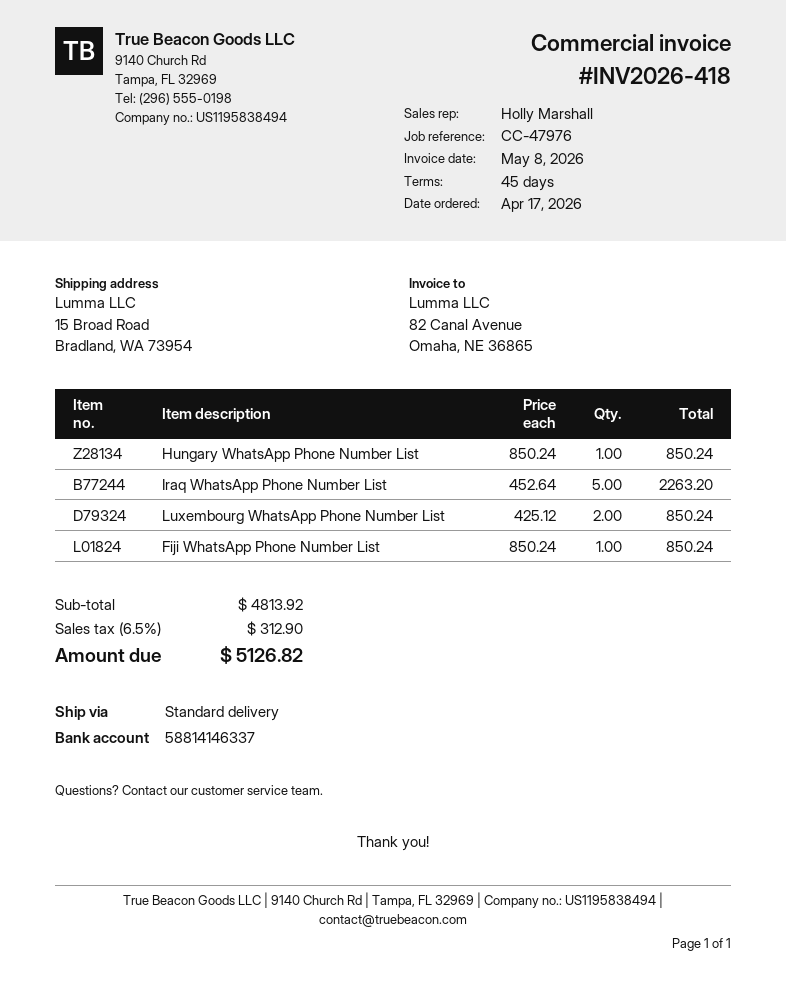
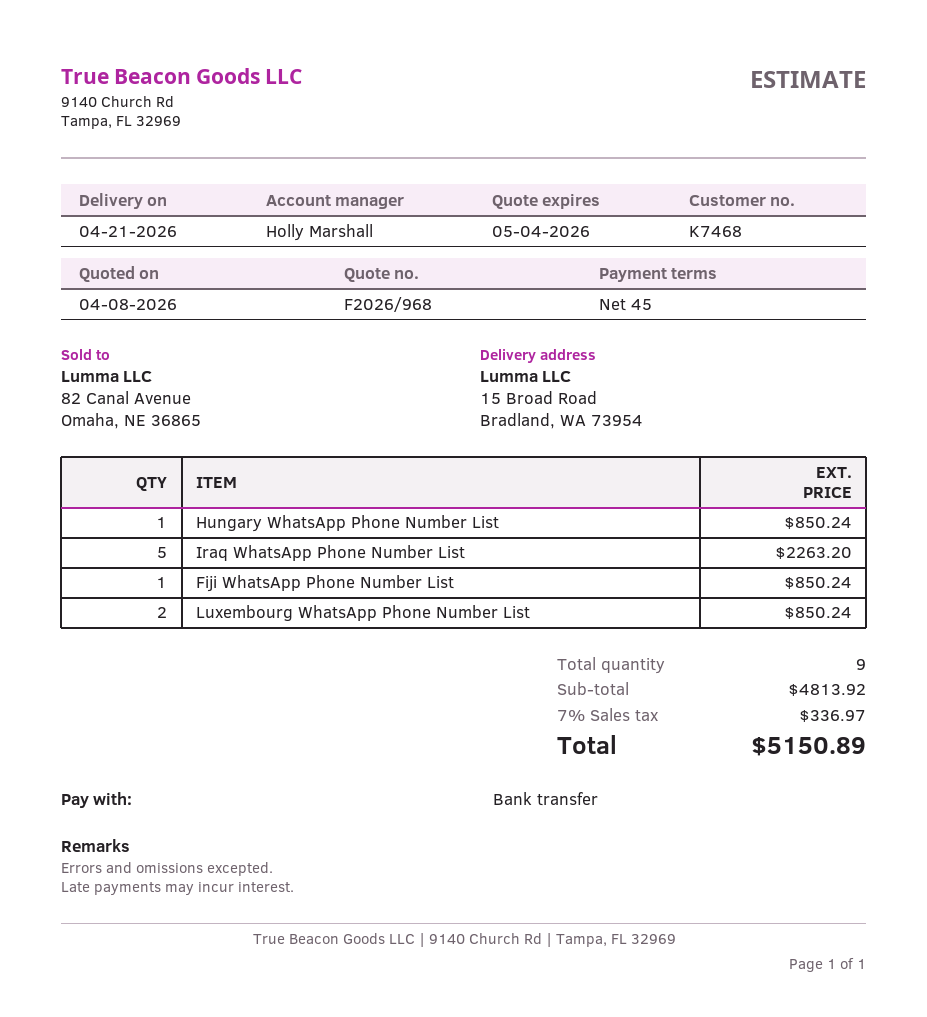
tax: 6.5% = 312.90 -> 7% = 336.97
total: 5126.82 -> 5150.89

